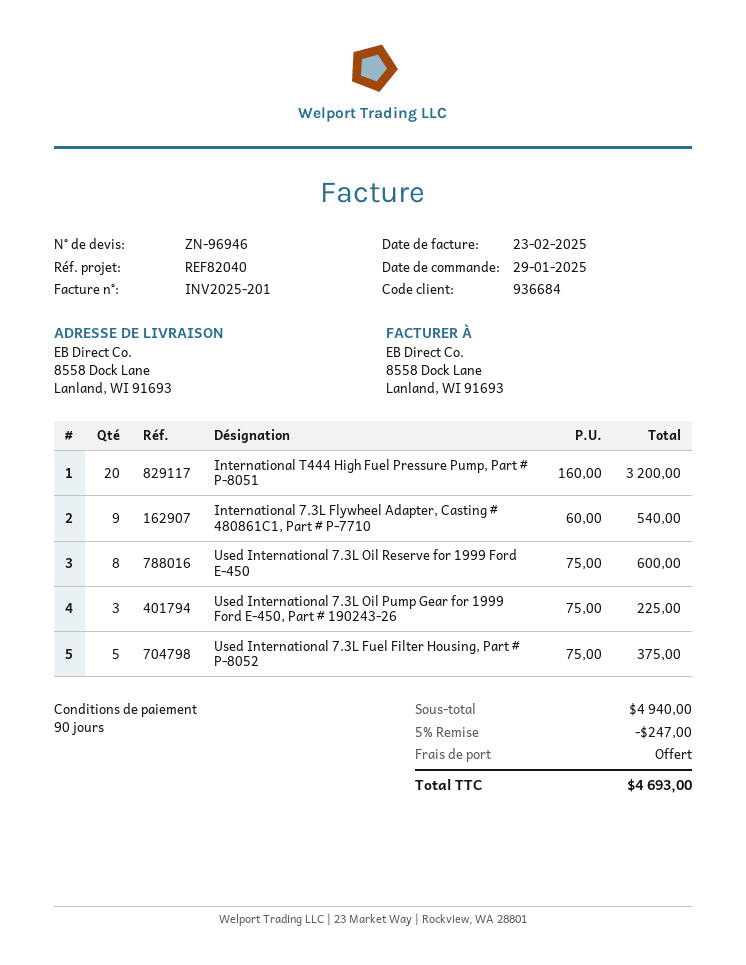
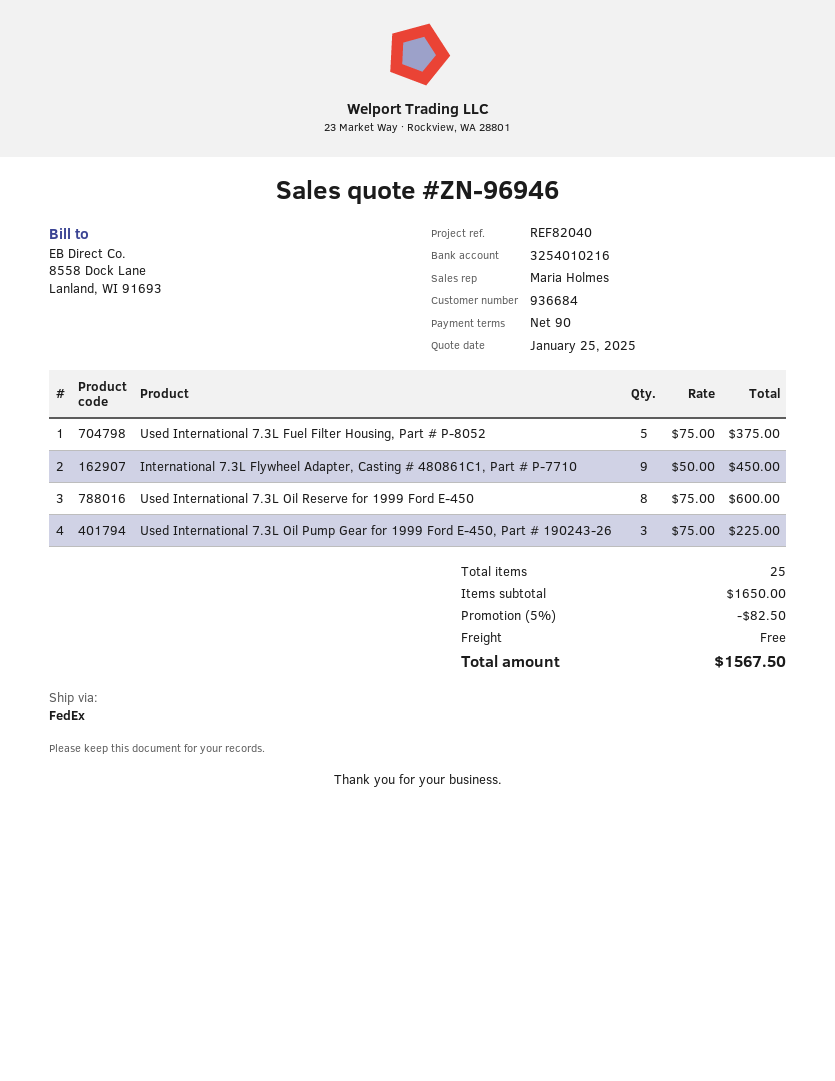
International T444 High Fuel Pressure Pump, Part # P-8051: 20 x 160.00 = 3200.00 -> none
International 7.3L Flywheel Adapter, Casting # 480861C1, Part # P-7710: 9 x 60.00 = 540.00 -> 9 x 50.00 = 450.00
subtotal: 4940.00 -> 1650.00
discount: 5% = 247.00 -> 5% = 82.50
total: 4693.00 -> 1567.50

